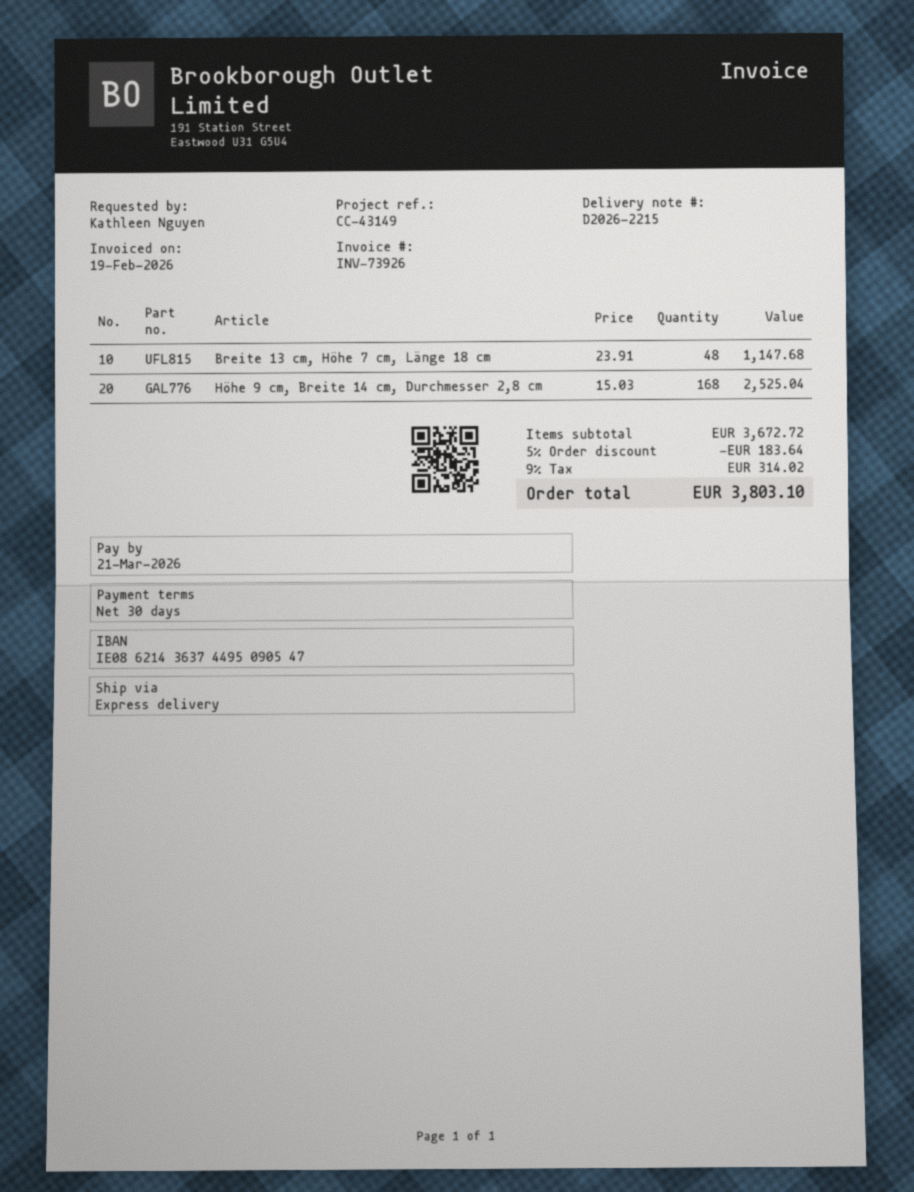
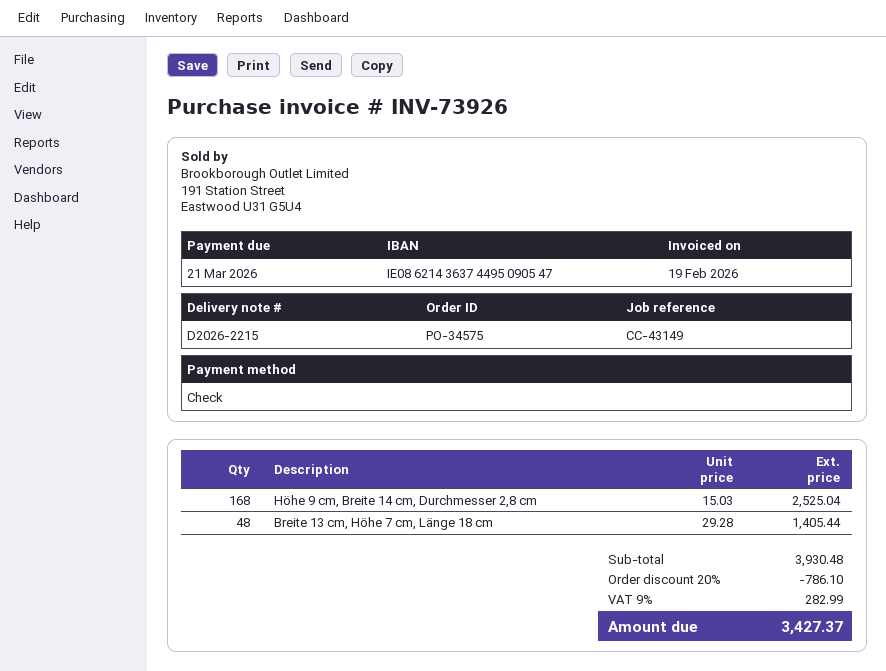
Breite 13 cm, Höhe 7 cm, Länge 18 cm: 48 x 23.91 = 1147.68 -> 48 x 29.28 = 1405.44
subtotal: 3672.72 -> 3930.48
discount: 5% = 183.64 -> 20% = 786.10
tax: 9% = 314.02 -> 9% = 282.99
total: 3803.10 -> 3427.37

